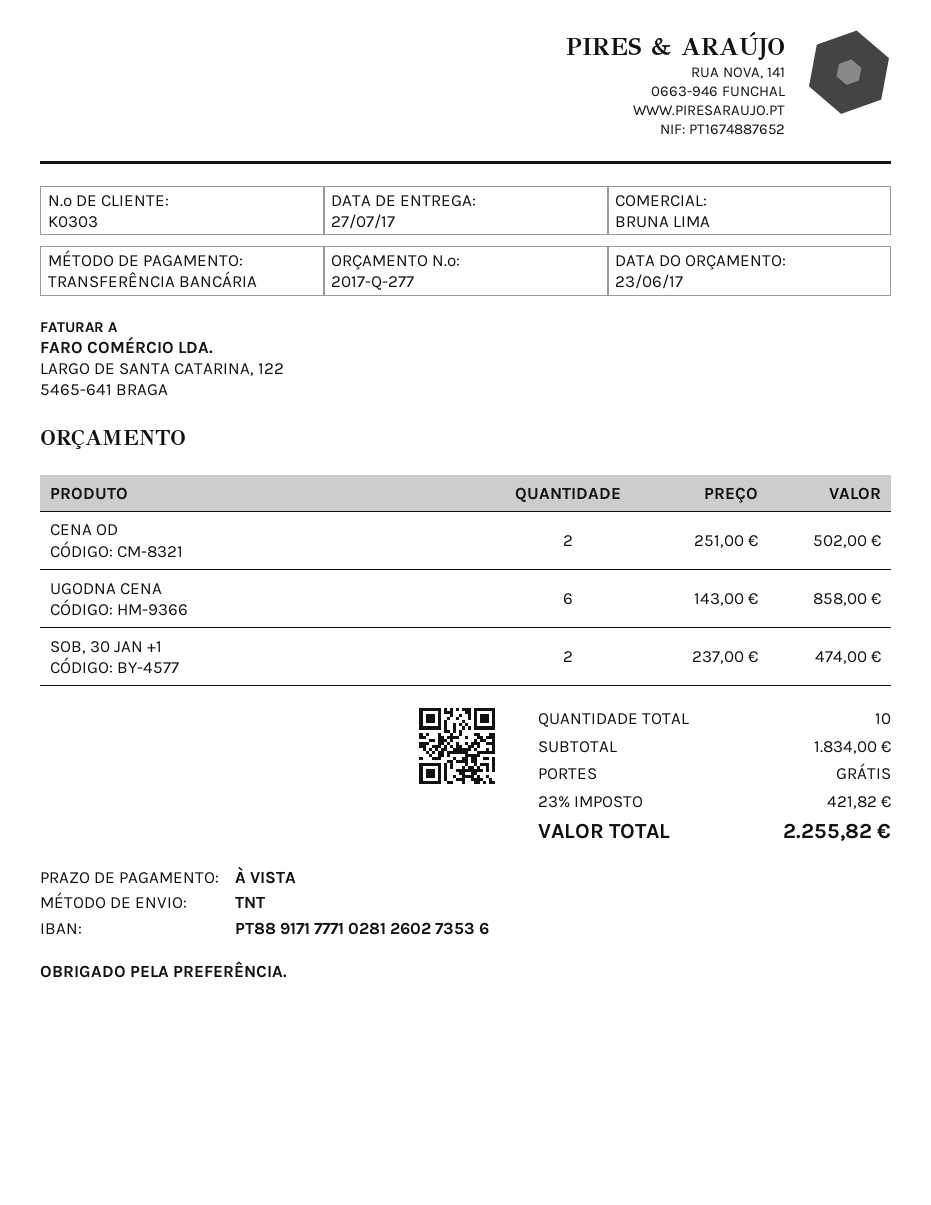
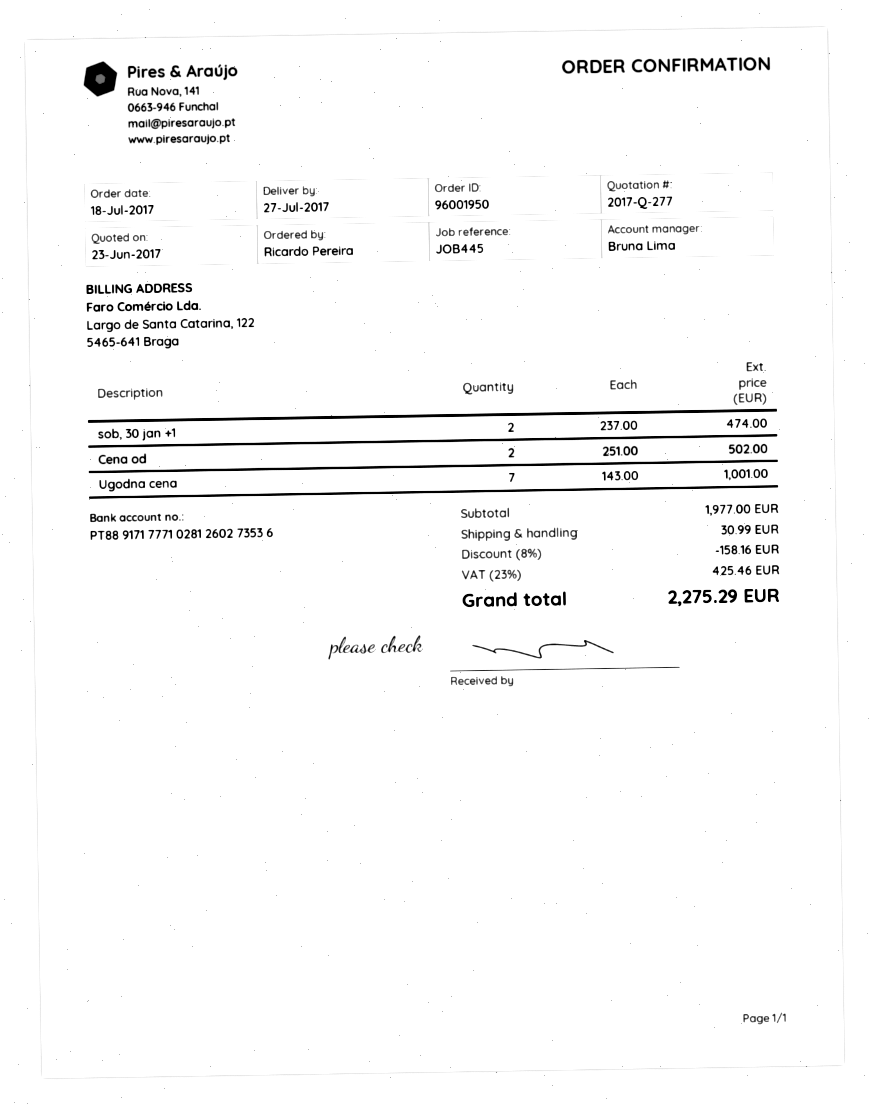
UGODNA CENA: 6 x 143.00 = 858.00 -> 7 x 143.00 = 1001.00
subtotal: 1834.00 -> 1977.00
discount: none -> 8% = 158.16
shipping: 0.00 -> 30.99
tax: 23% = 421.82 -> 23% = 425.46
total: 2255.82 -> 2275.29

